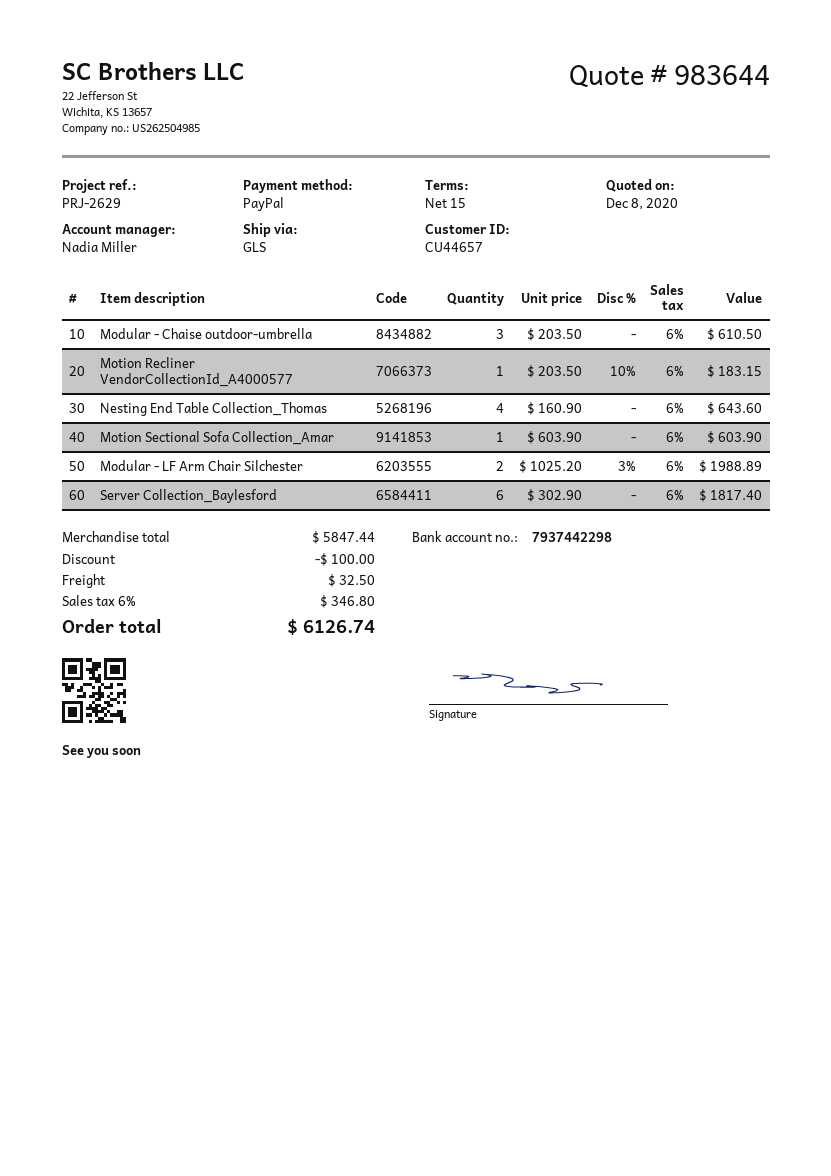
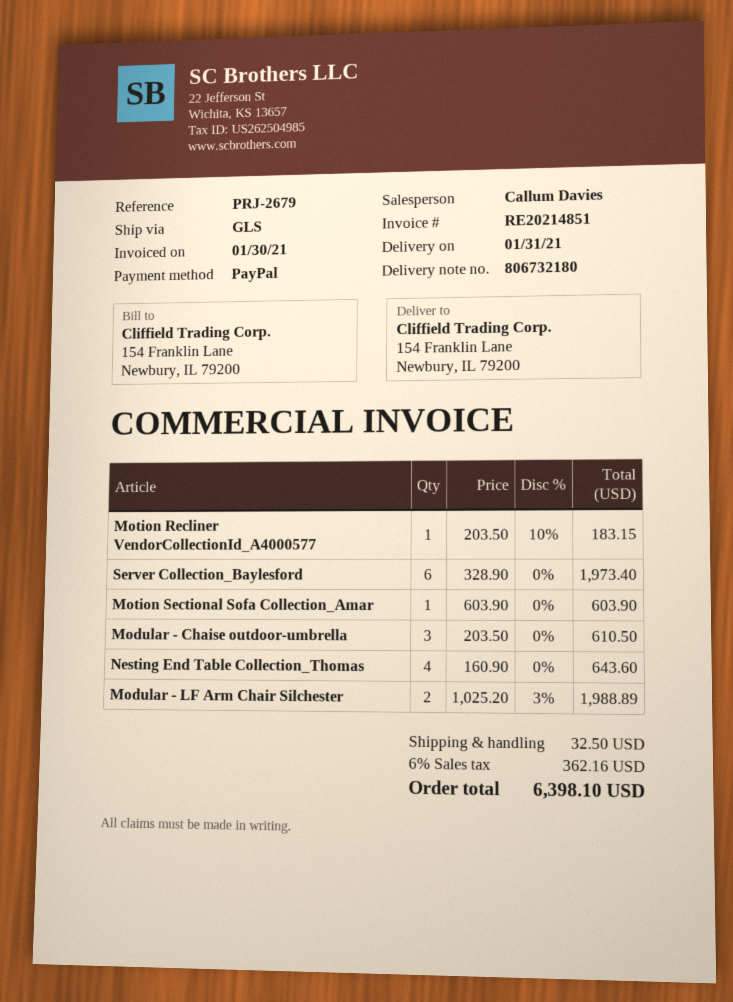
reference: PRJ-2629 -> PRJ-2679
sales rep: Nadia Miller -> Callum Davies
Server Collection_Baylesford: 6 x 302.90 = 1817.40 -> 6 x 328.90 = 1973.40
discount: 100.00 -> none
tax: 6% = 346.80 -> 6% = 362.16
total: 6126.74 -> 6398.10

